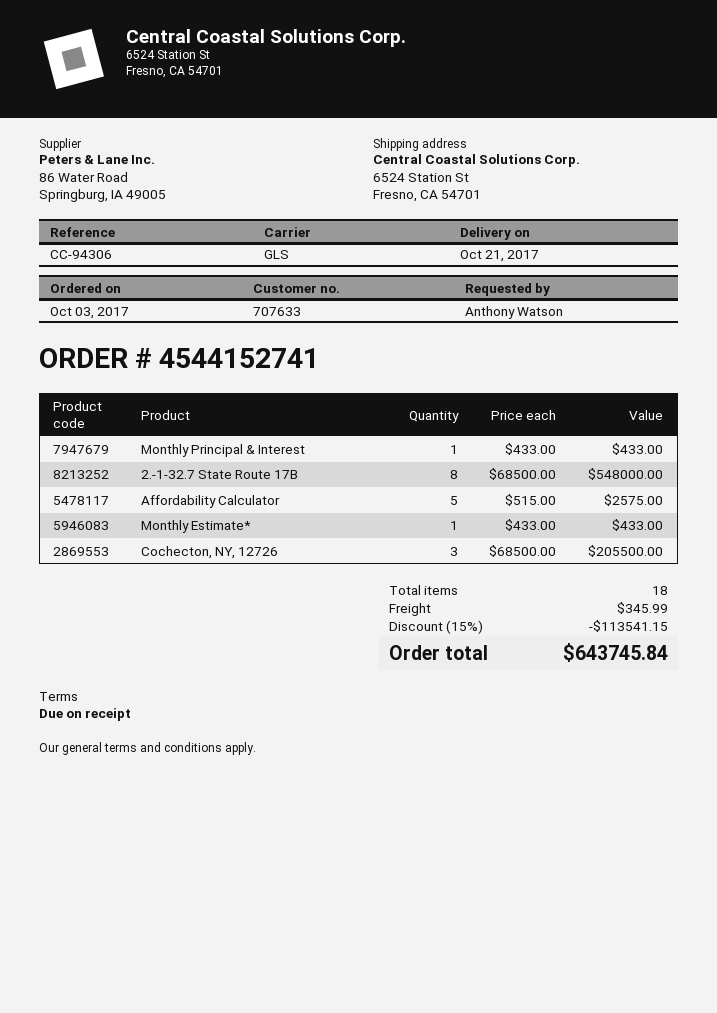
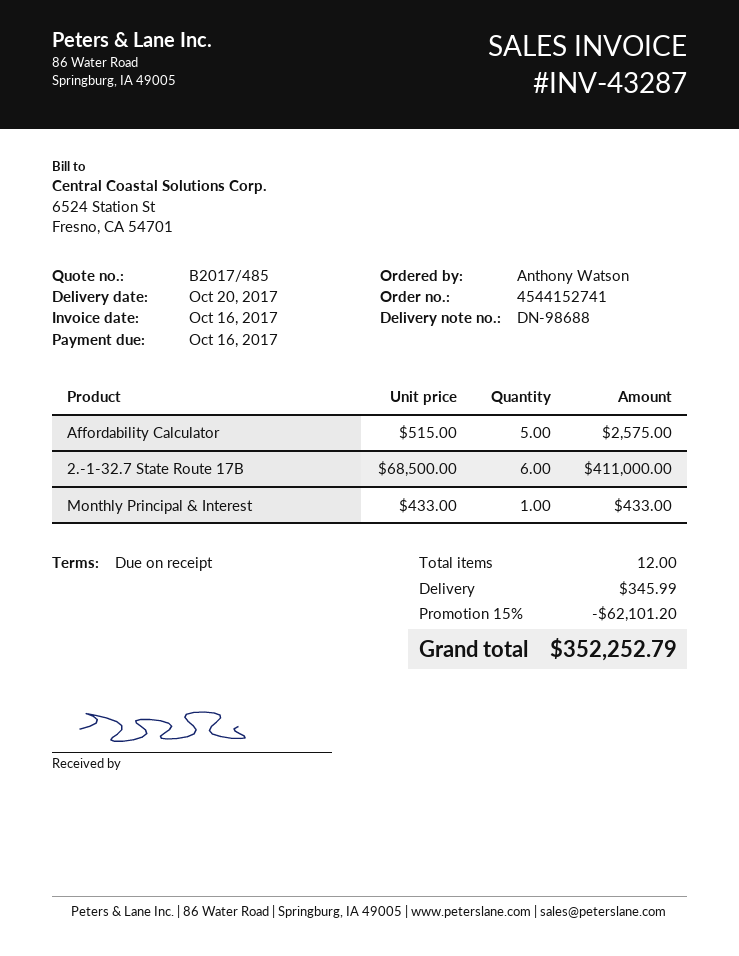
delivery date: 2017-10-21 -> 2017-10-20
2.-1-32.7 State Route 17B: 8 x 68500.00 = 548000.00 -> 6 x 68500.00 = 411000.00
Monthly Estimate*: 1 x 433.00 = 433.00 -> none
Cochecton, NY, 12726: 3 x 68500.00 = 205500.00 -> none
total quantity: 18 -> 12
discount: 15% = 113541.15 -> 15% = 62101.20
total: 643745.84 -> 352252.79

